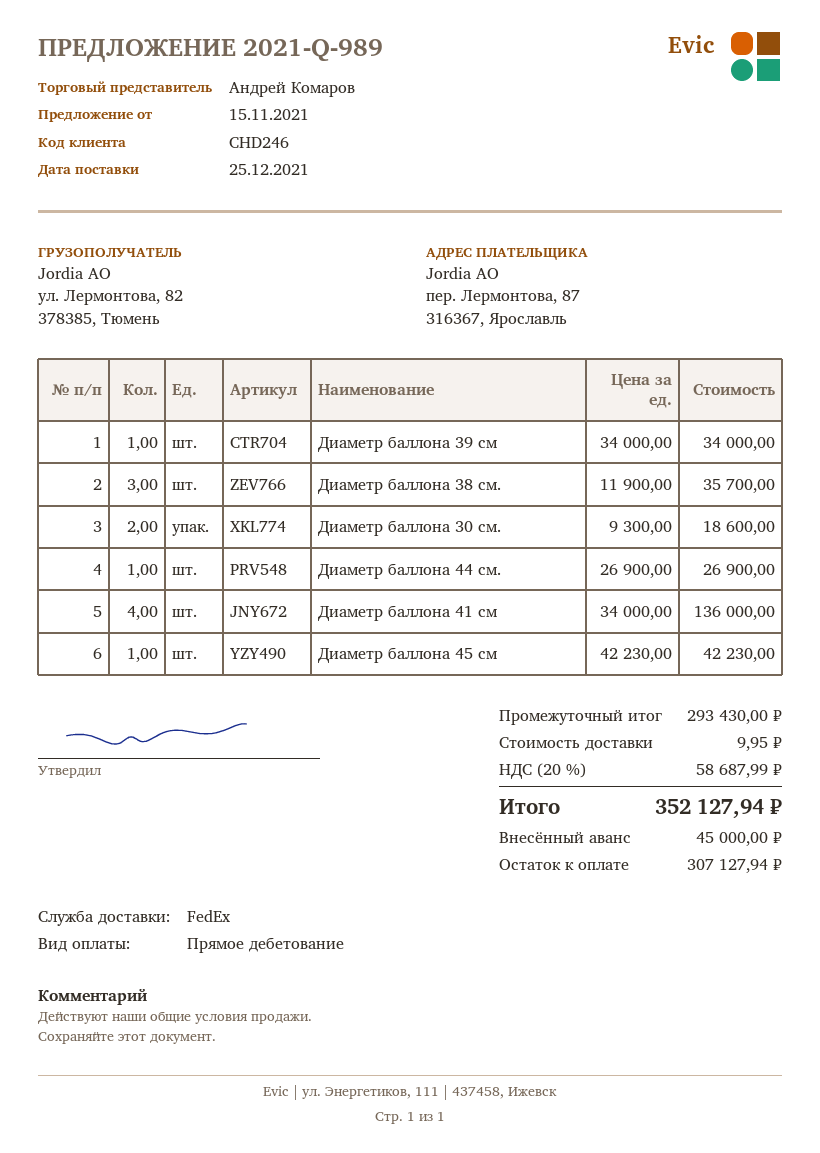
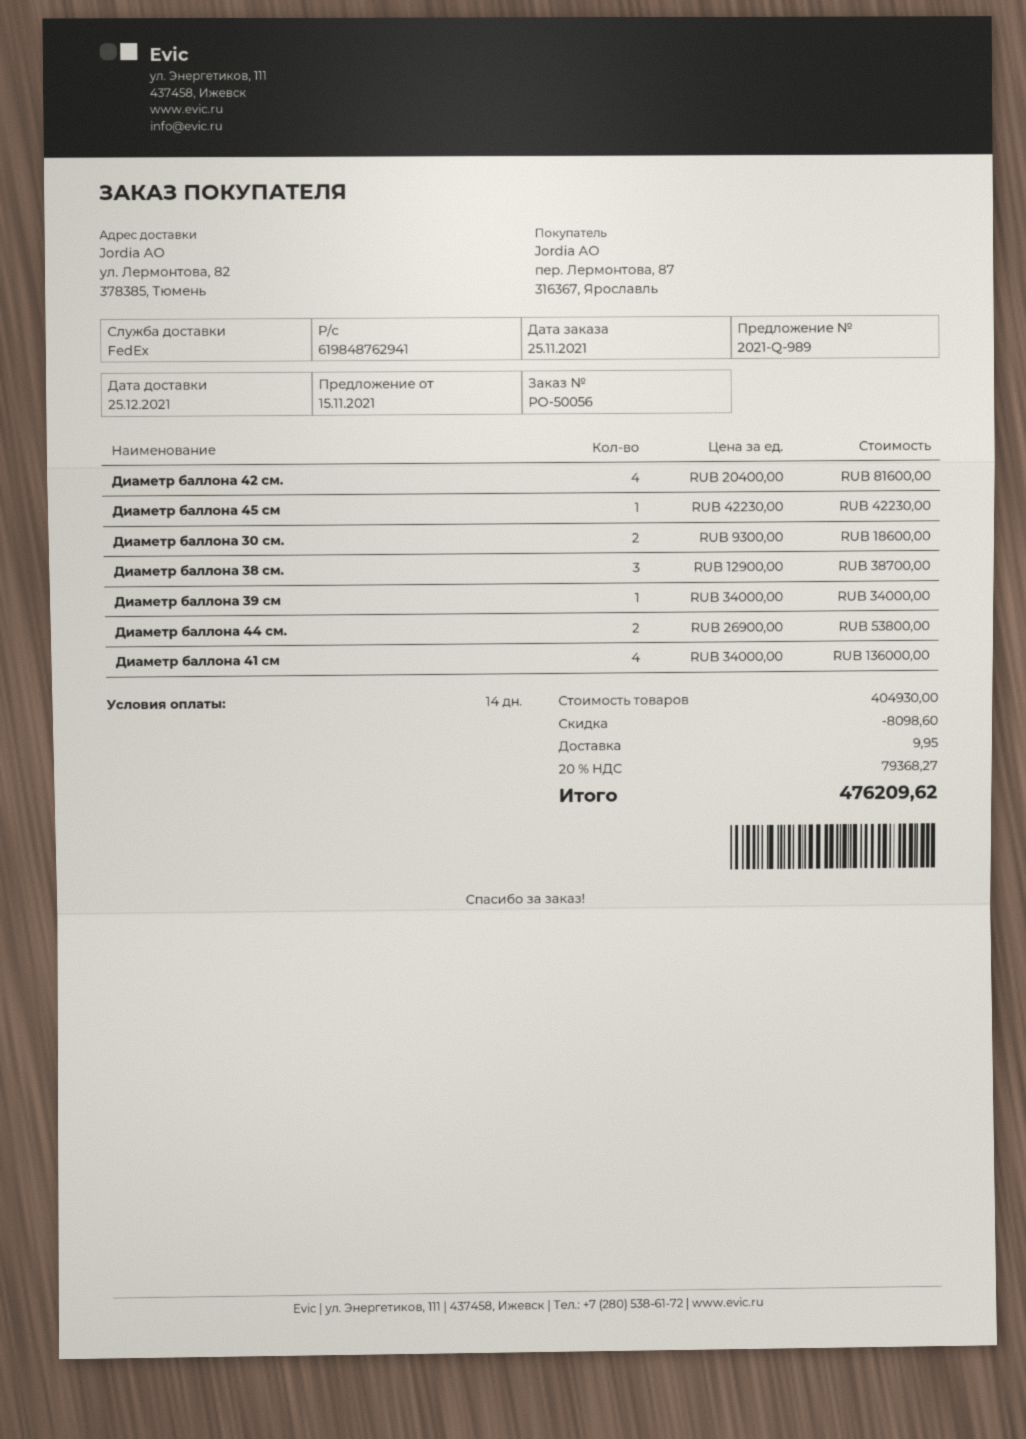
Диаметр баллона 38 см.: 3 x 11900.00 = 35700.00 -> 3 x 12900.00 = 38700.00
Диаметр баллона 44 см.: 1 x 26900.00 = 26900.00 -> 2 x 26900.00 = 53800.00
Диаметр баллона 42 см.: none -> 4 x 20400.00 = 81600.00
subtotal: 293430.00 -> 404930.00
discount: none -> 8098.60
tax: 20% = 58687.99 -> 20% = 79368.27
total: 352127.94 -> 476209.62

